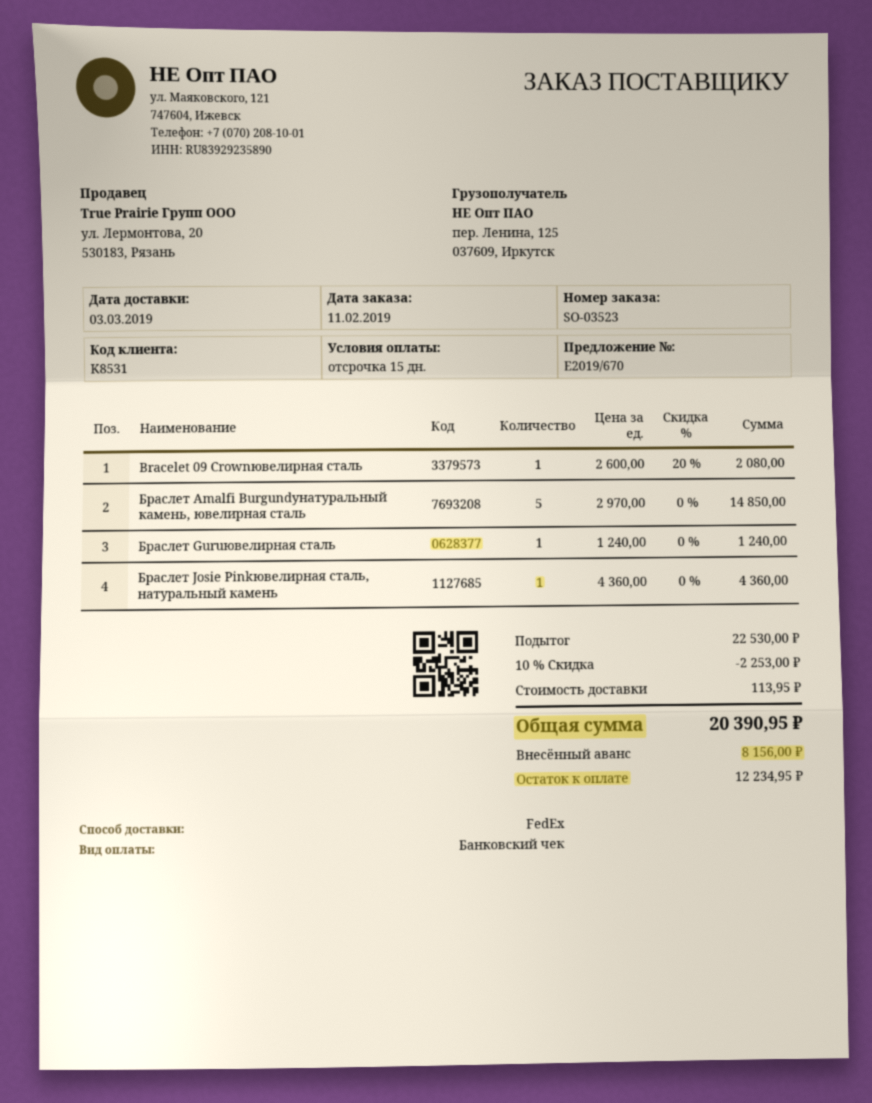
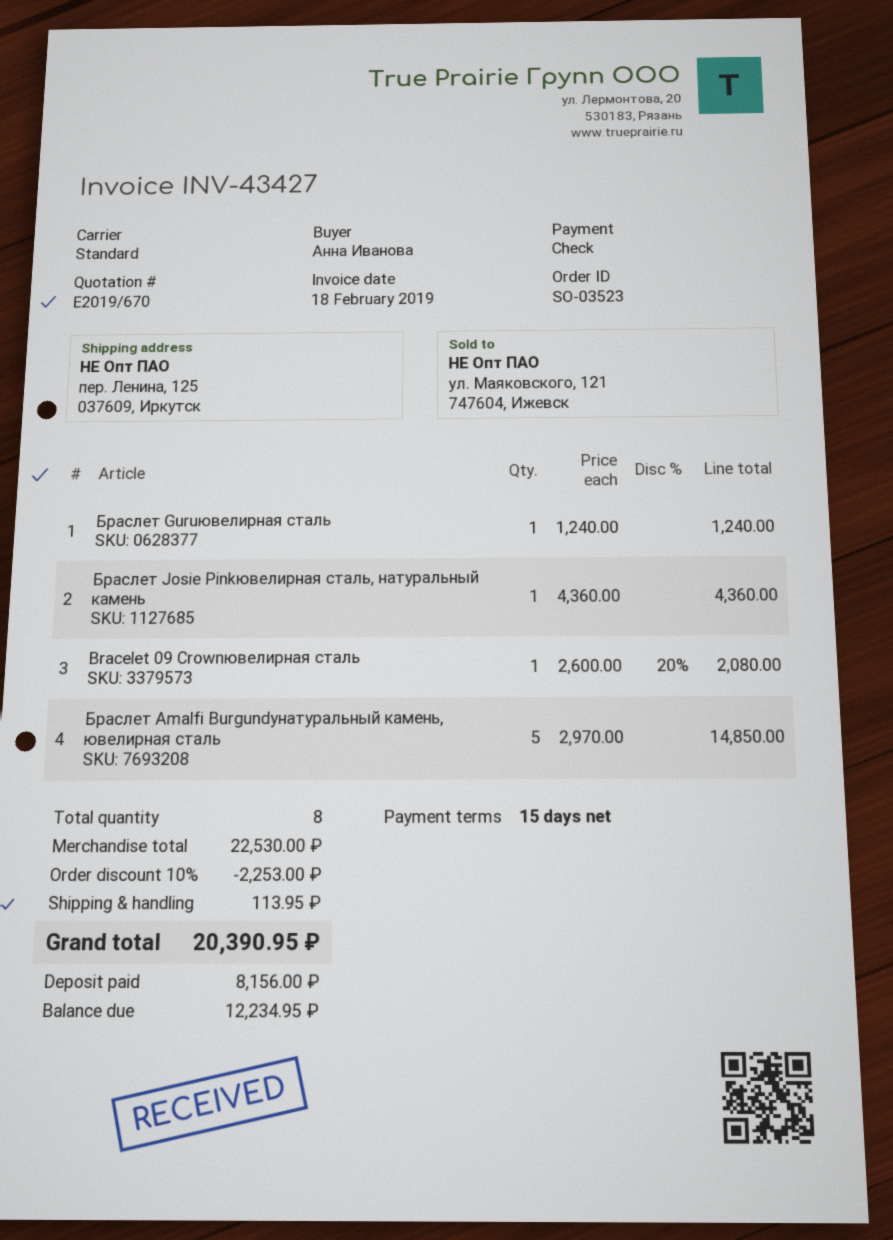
shipping method: FedEx -> standard

